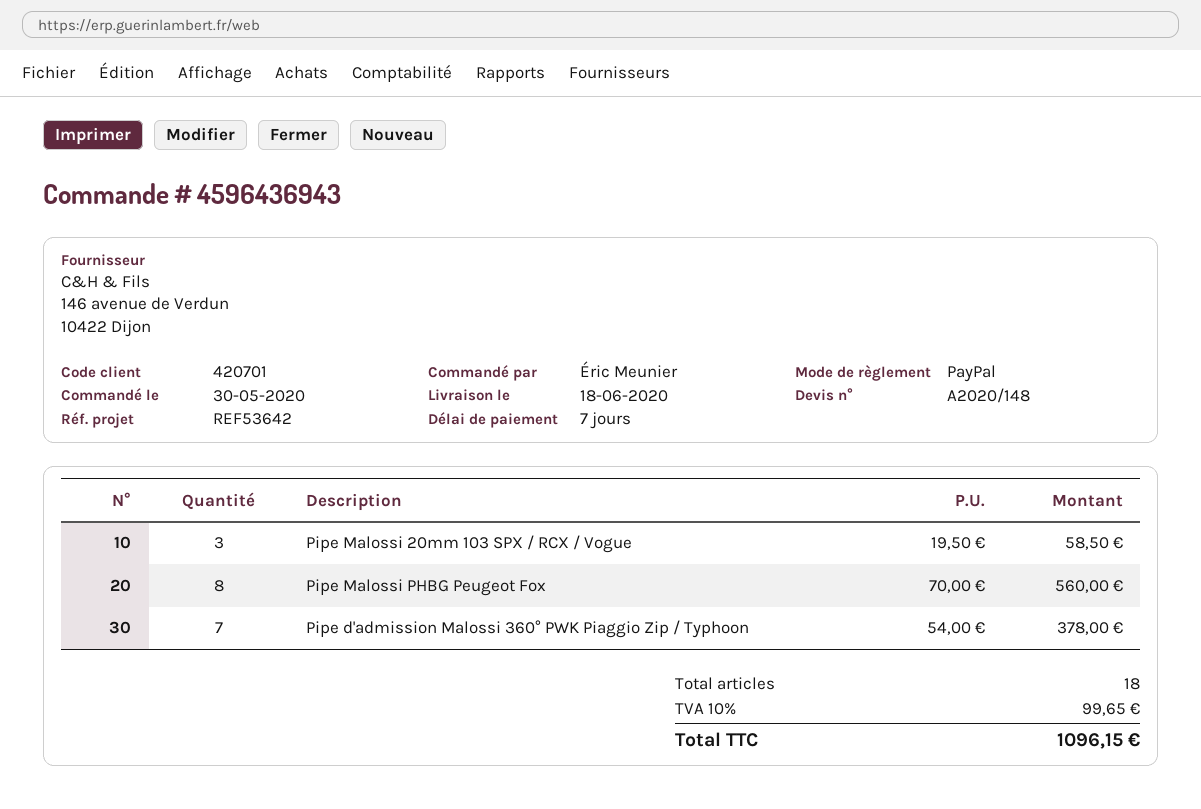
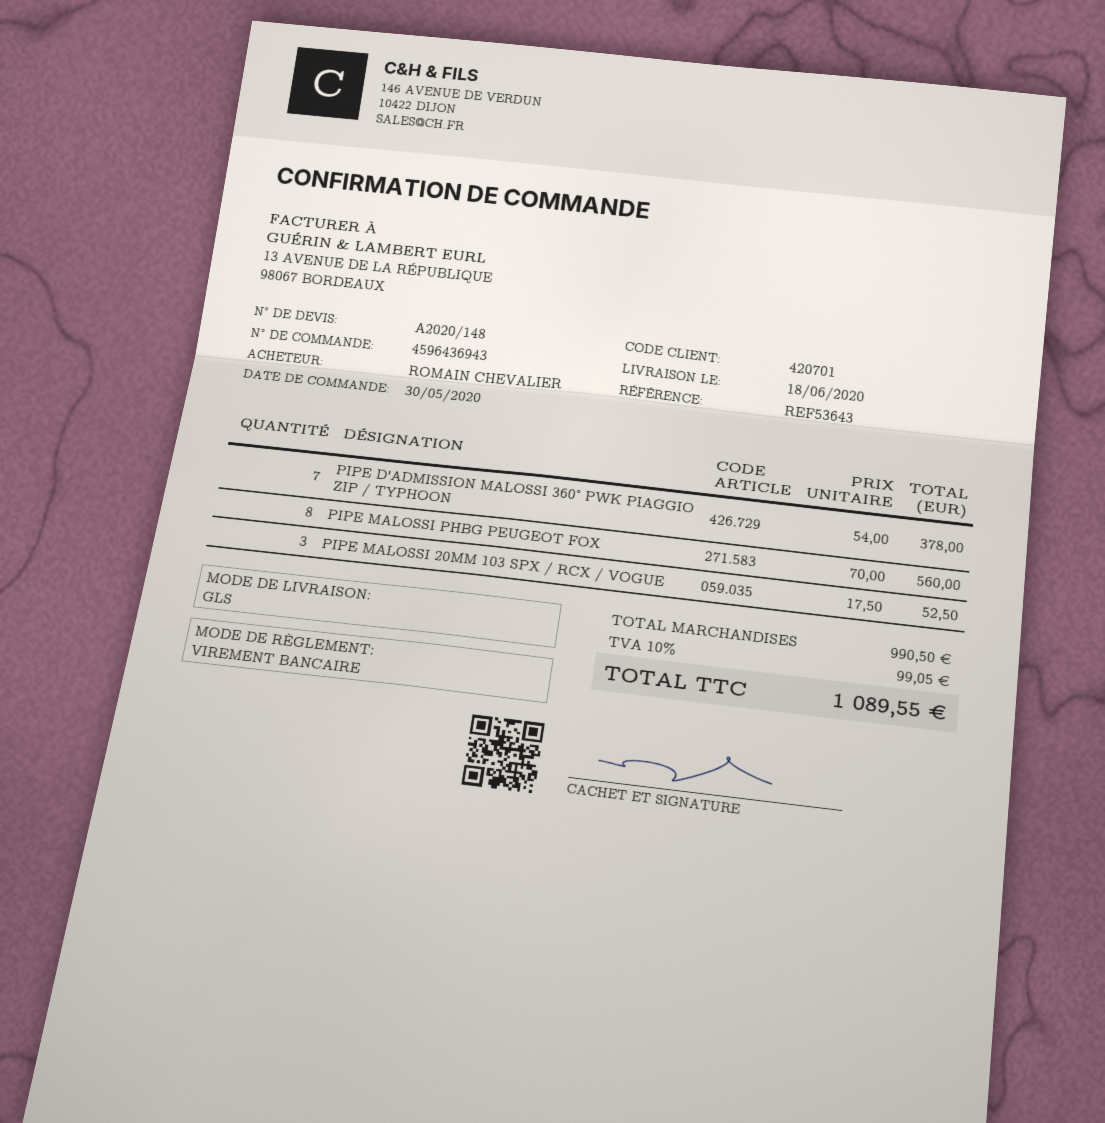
reference: REF53642 -> REF53643
ordered by: Éric Meunier -> ROMAIN CHEVALIER
payment method: PayPal -> bank transfer
Pipe Malossi 20mm 103 SPX / RCX / Vogue: 3 x 19.50 = 58.50 -> 3 x 17.50 = 52.50
tax: 10% = 99.65 -> 10% = 99.05
total: 1096.15 -> 1089.55

